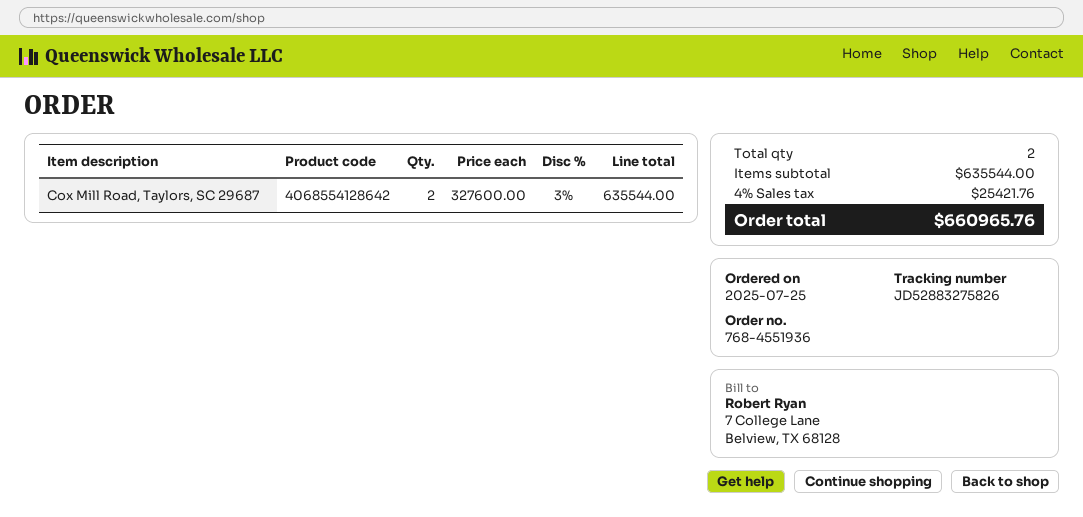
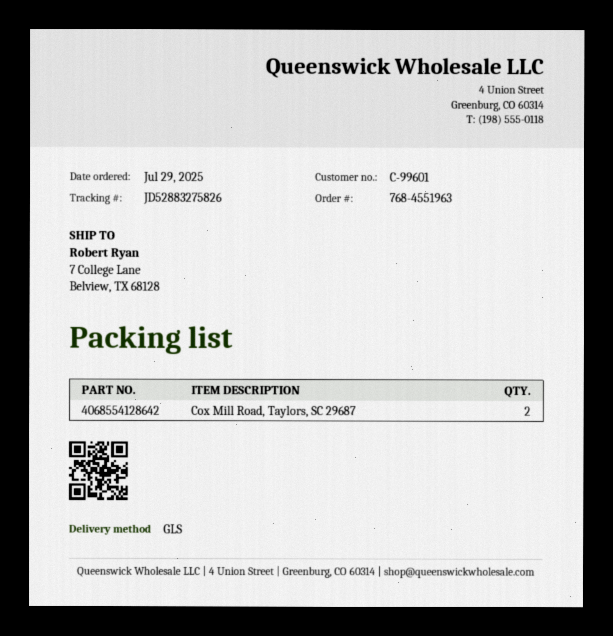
order number: 768-4551936 -> 768-4551963
order date: 2025-07-25 -> 2025-07-29

